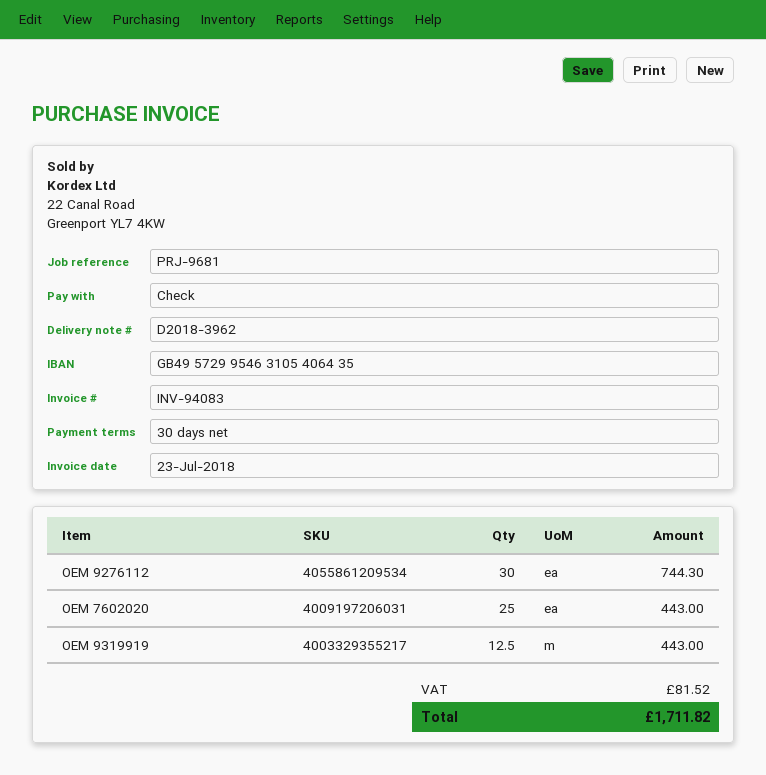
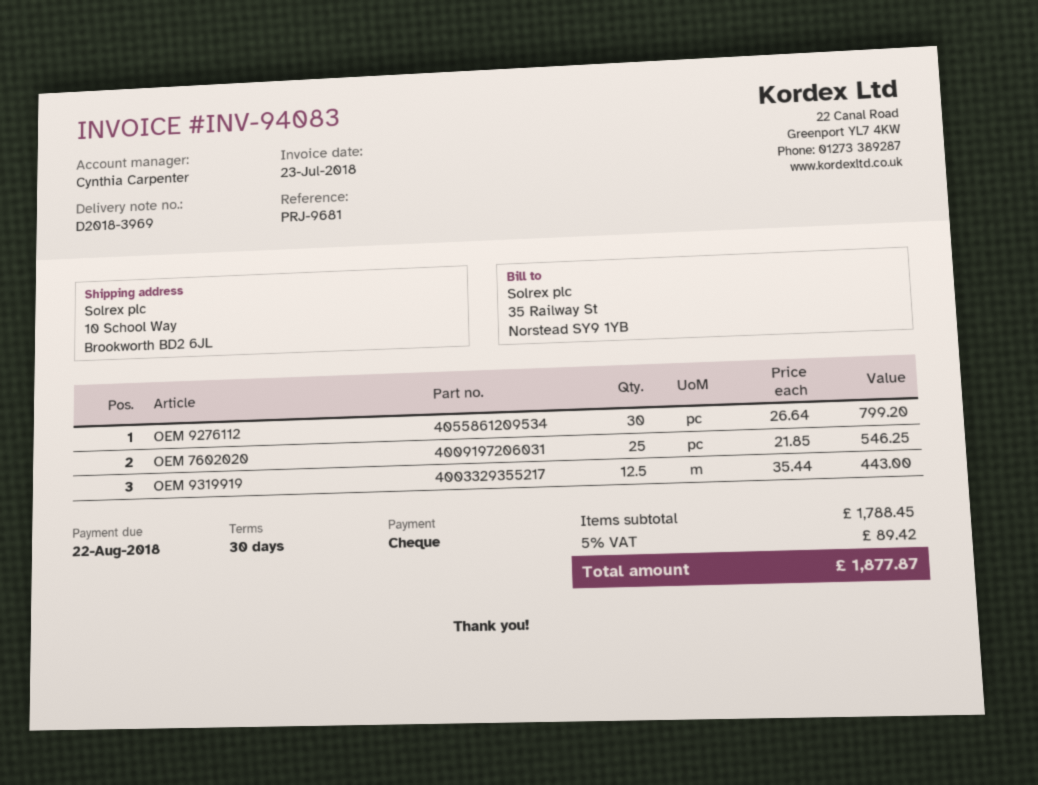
delivery note number: D2018-3962 -> D2018-3969
OEM 9276112: 30 for 744.30 -> 30 for 799.20
OEM 7602020: 25 for 443.00 -> 25 for 546.25
tax: 81.52 -> 89.42
total: 1711.82 -> 1877.87

